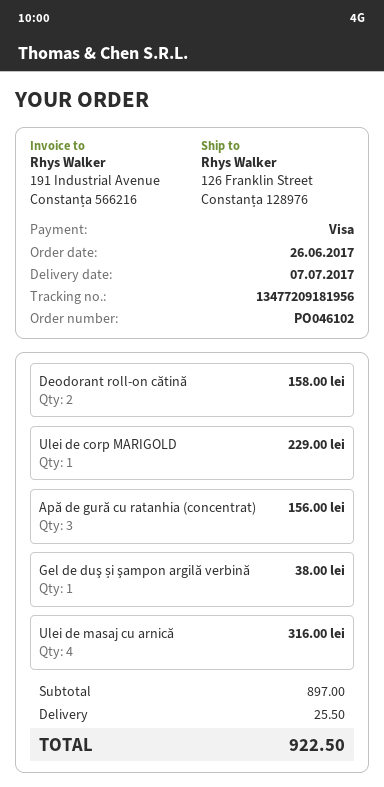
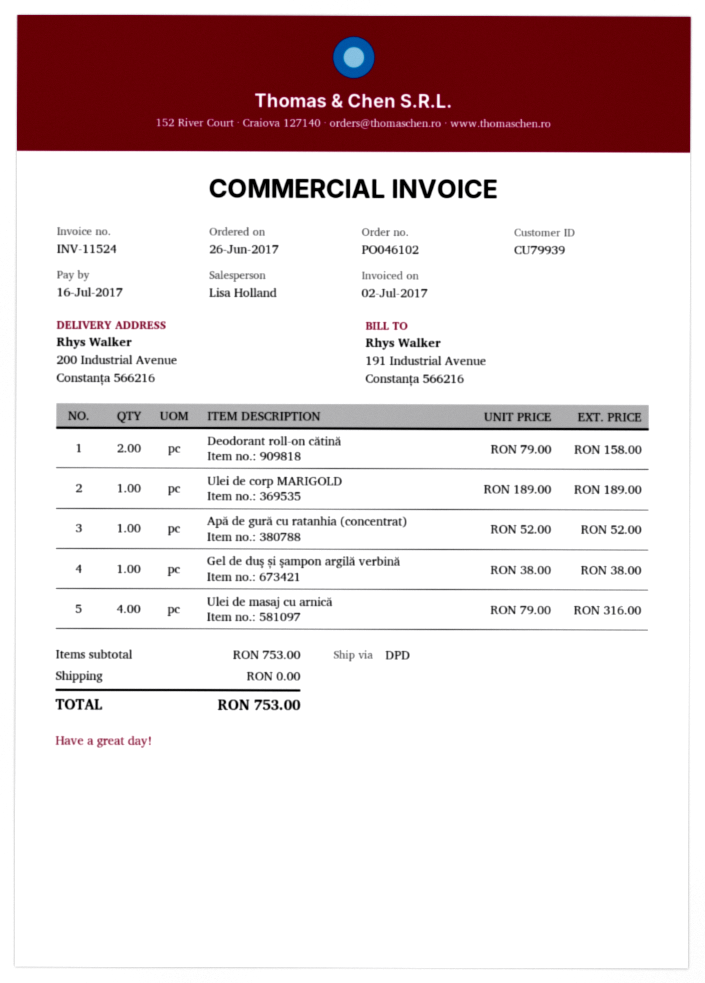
ship to: 126 Franklin Street, Constanța 128976 -> 200 Industrial Avenue, Constanța 566216
Ulei de corp MARIGOLD: 1 for 229.00 -> 1 for 189.00
Apă de gură cu ratanhia (concentrat): 3 for 156.00 -> 1 for 52.00
subtotal: 897.00 -> 753.00
shipping: 25.50 -> 0.00
total: 922.50 -> 753.00

